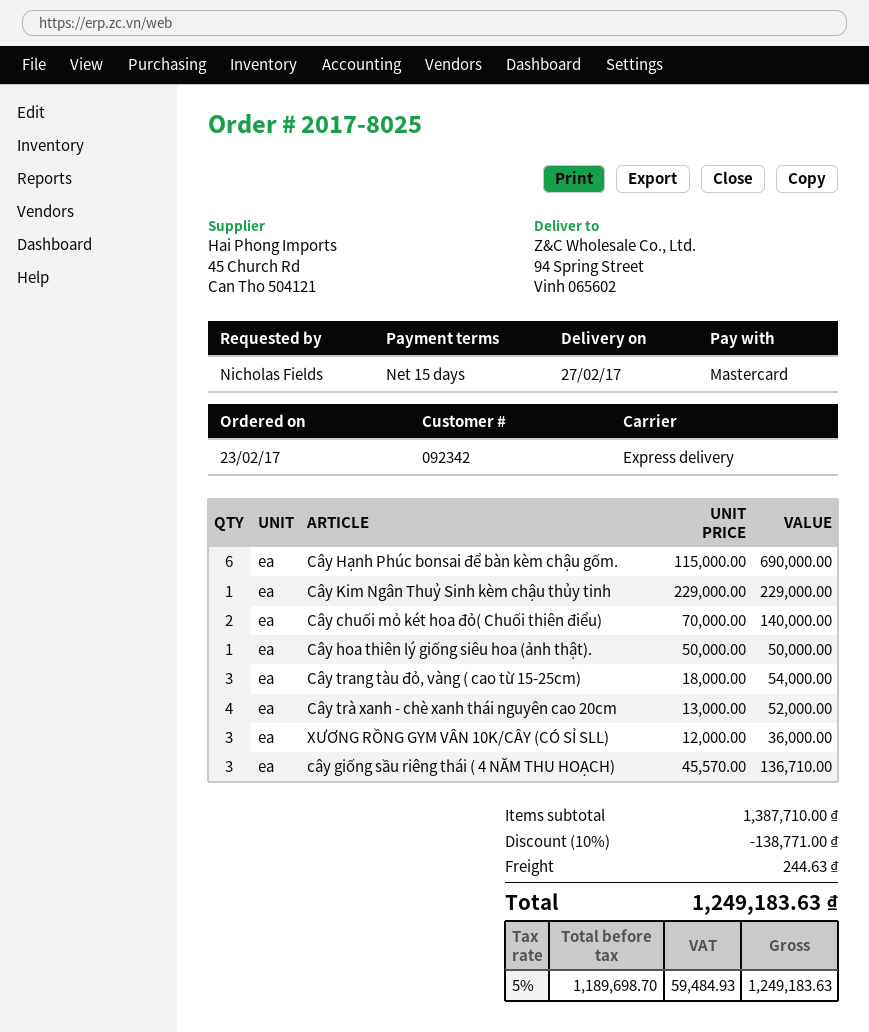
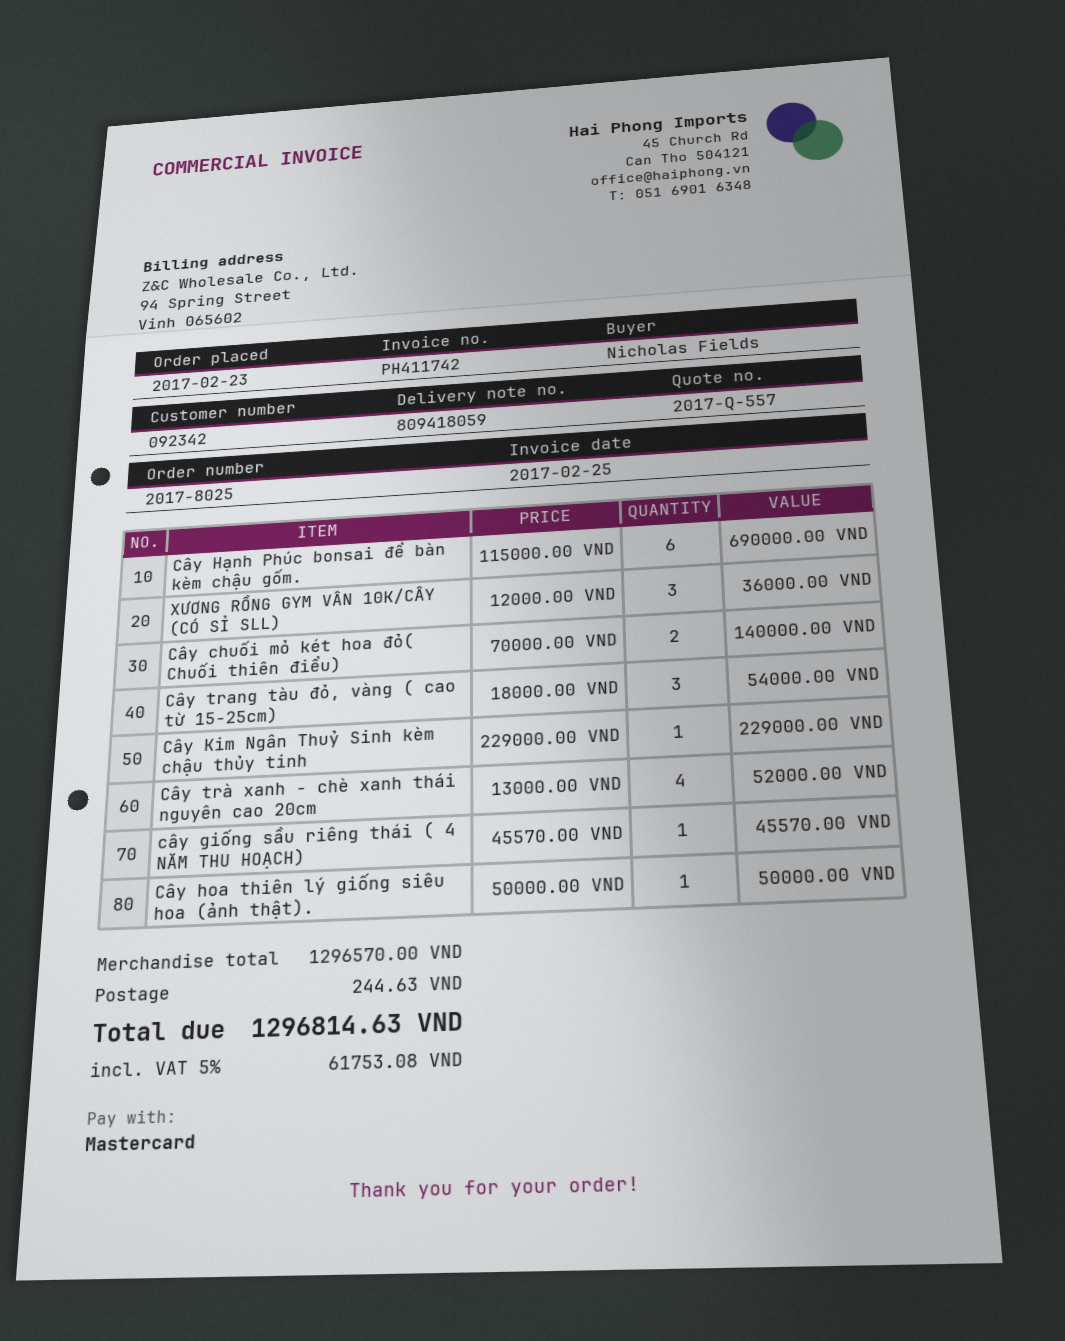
cây giống sầu riêng thái ( 4 NĂM THU HOẠCH): 3 x 45570.00 = 136710.00 -> 1 x 45570.00 = 45570.00
subtotal: 1387710.00 -> 1296570.00
discount: 10% = 138771.00 -> none
tax: 5% = 59484.93 -> 5% = 61753.08
total: 1249183.63 -> 1296814.63

